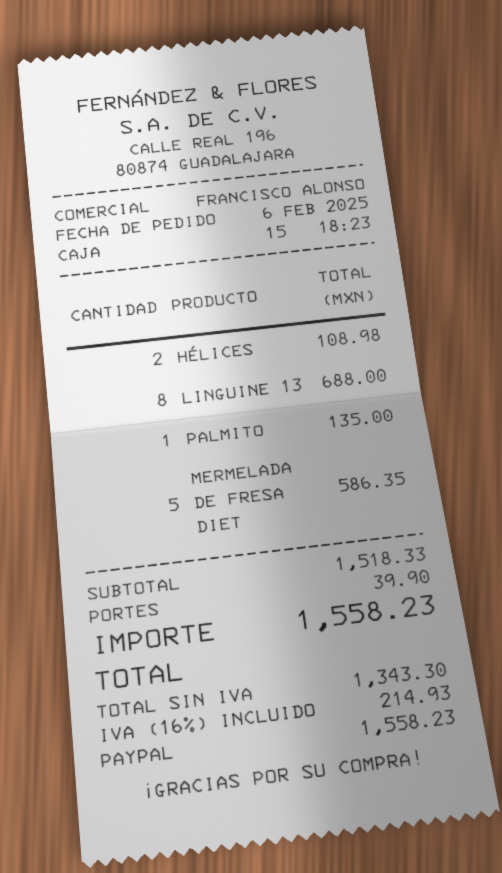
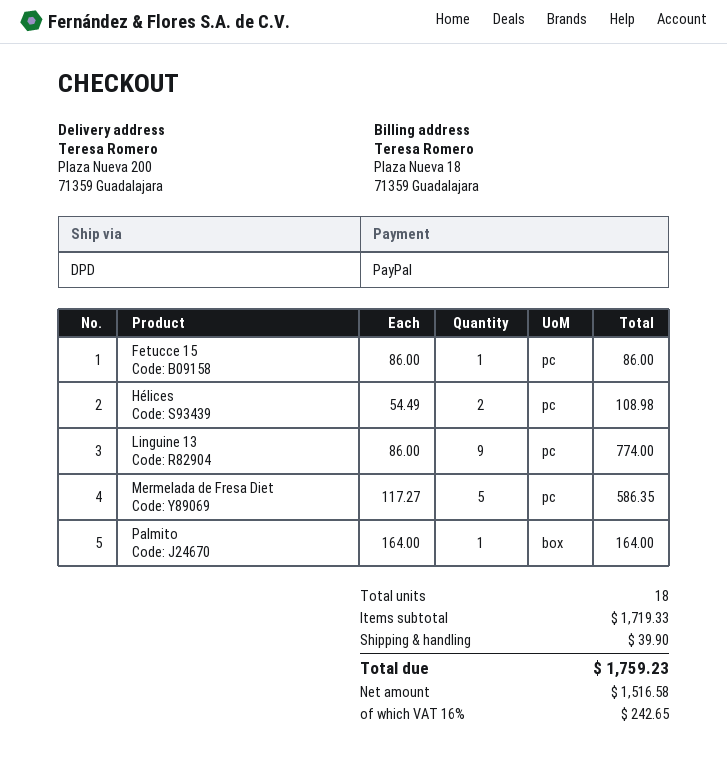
LINGUINE 13: 8 for 688.00 -> 9 for 774.00
PALMITO: 1 for 135.00 -> 1 for 164.00
Fetucce 15: none -> 1 for 86.00
subtotal: 1518.33 -> 1719.33
net: 1343.30 -> 1516.58
tax: 16% = 214.93 -> 16% = 242.65
total: 1558.23 -> 1759.23

